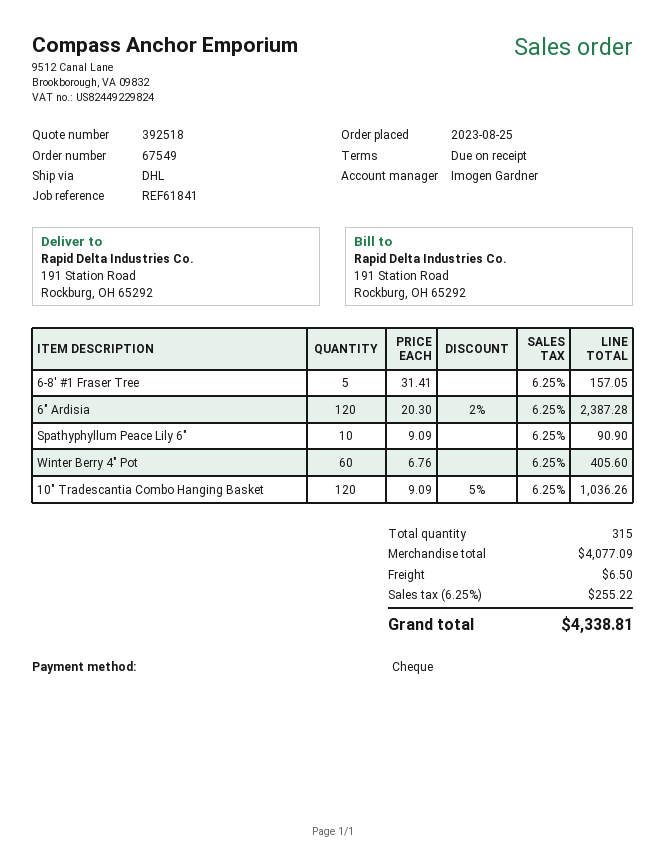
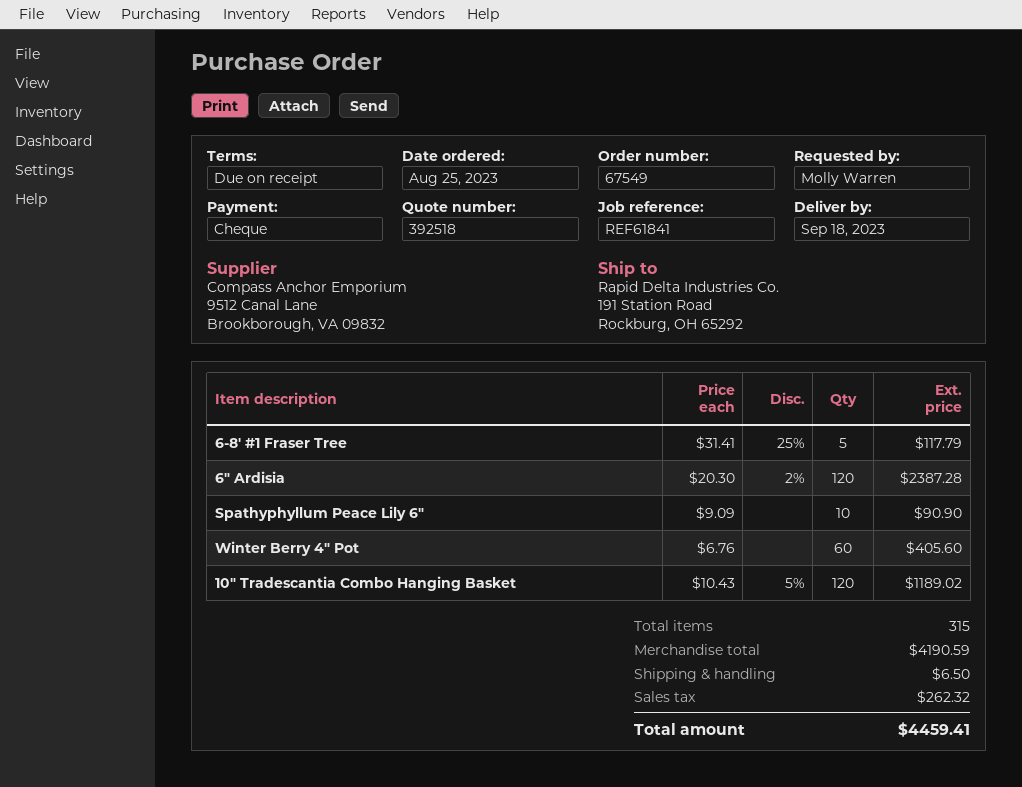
6-8′ #1 Fraser Tree: 5 x 31.41 = 157.05 -> 5 x 31.41 - 25% = 117.79
10″ Tradescantia Combo Hanging Basket: 120 x 9.09 - 5% = 1036.26 -> 120 x 10.43 - 5% = 1189.02
subtotal: 4077.09 -> 4190.59
tax: 255.22 -> 262.32
total: 4338.81 -> 4459.41

